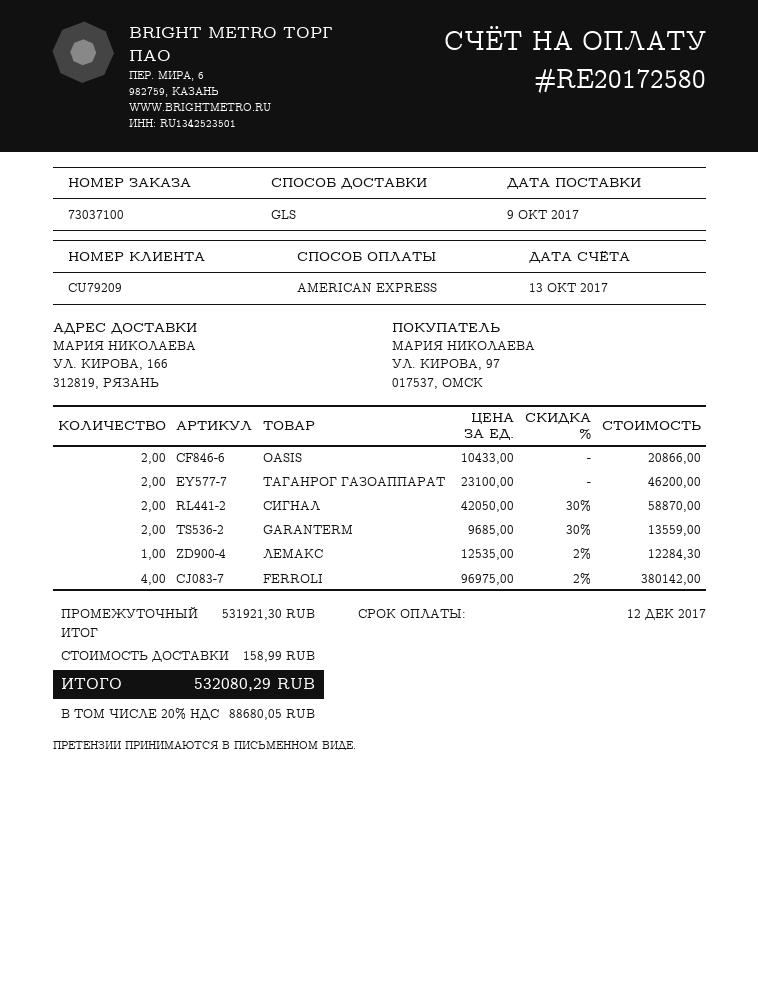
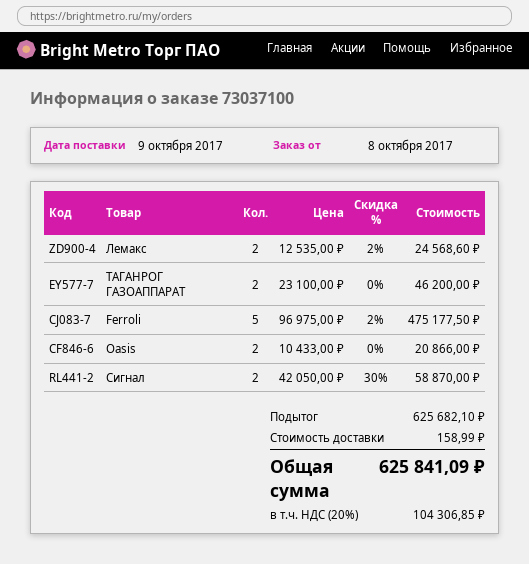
GARANTERM: 2 x 9685.00 - 30% = 13559.00 -> none
ЛЕМАКС: 1 x 12535.00 - 2% = 12284.30 -> 2 x 12535.00 - 2% = 24568.60
FERROLI: 4 x 96975.00 - 2% = 380142.00 -> 5 x 96975.00 - 2% = 475177.50
subtotal: 531921.30 -> 625682.10
tax: 20% = 88680.05 -> 20% = 104306.85
total: 532080.29 -> 625841.09

